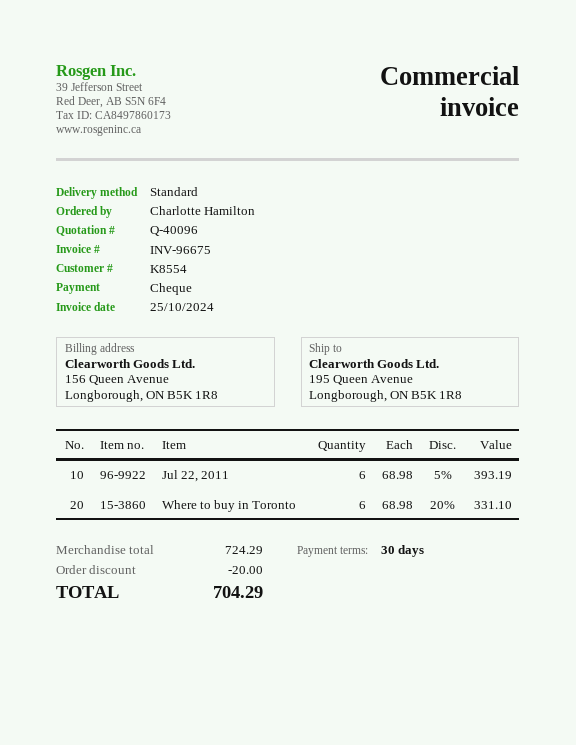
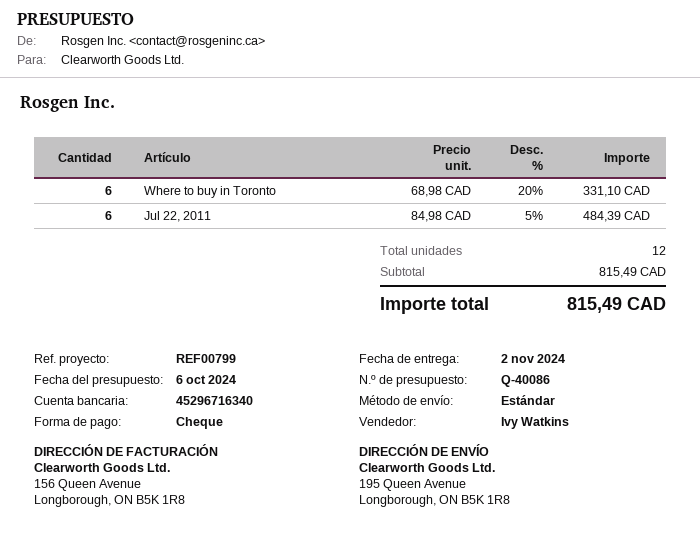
quote number: Q-40096 -> Q-40086
Jul 22, 2011: 6 x 68.98 - 5% = 393.19 -> 6 x 84.98 - 5% = 484.39
subtotal: 724.29 -> 815.49
discount: 20.00 -> none
total: 704.29 -> 815.49

